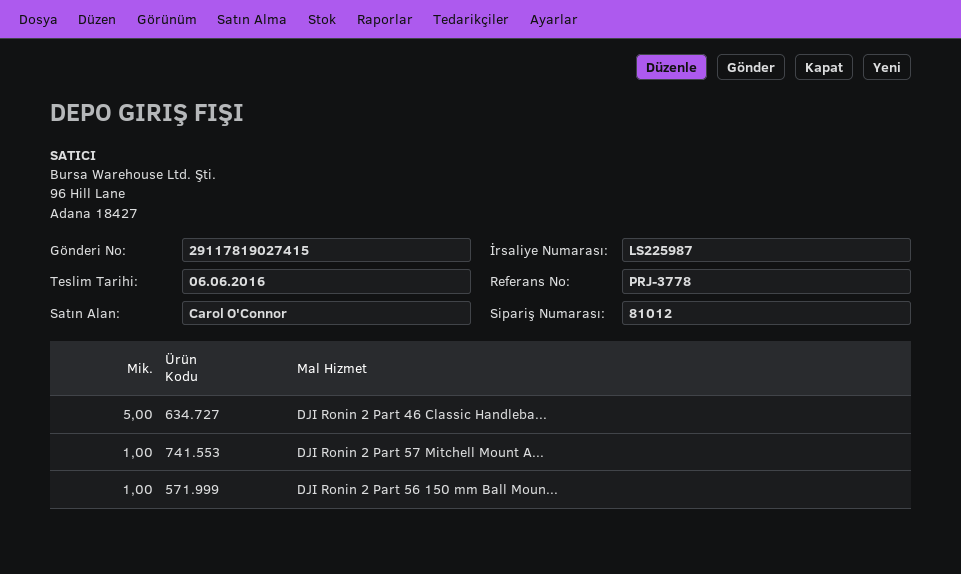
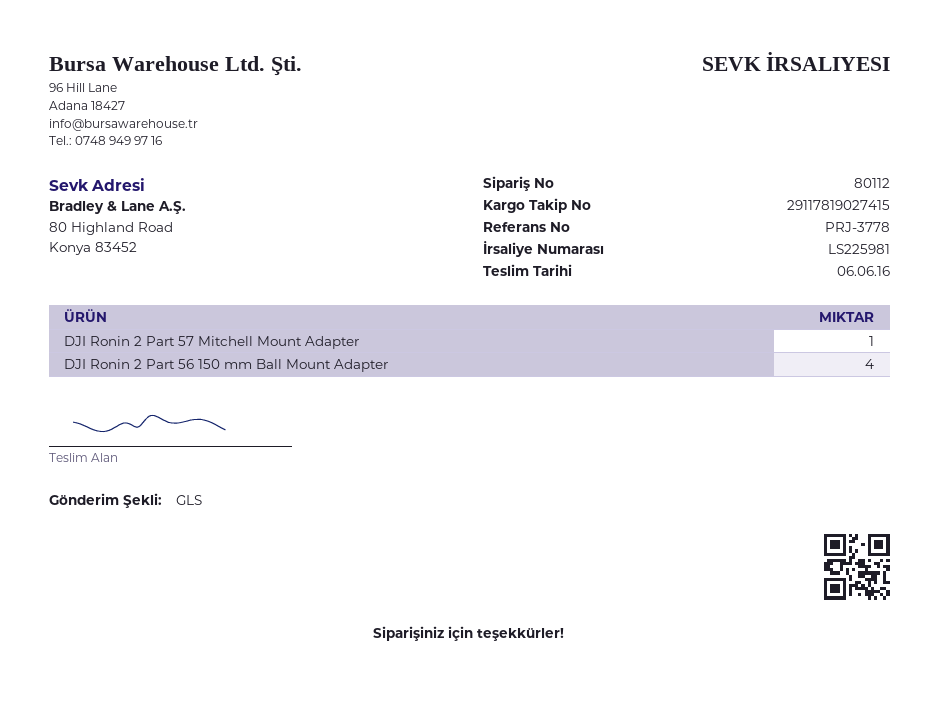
order number: 81012 -> 80112
delivery note number: LS225987 -> LS225981
DJI Ronin 2 Part 46 Classic Handleba...: 5 -> none
DJI Ronin 2 Part 56 150 mm Ball Moun...: 1 -> 4

